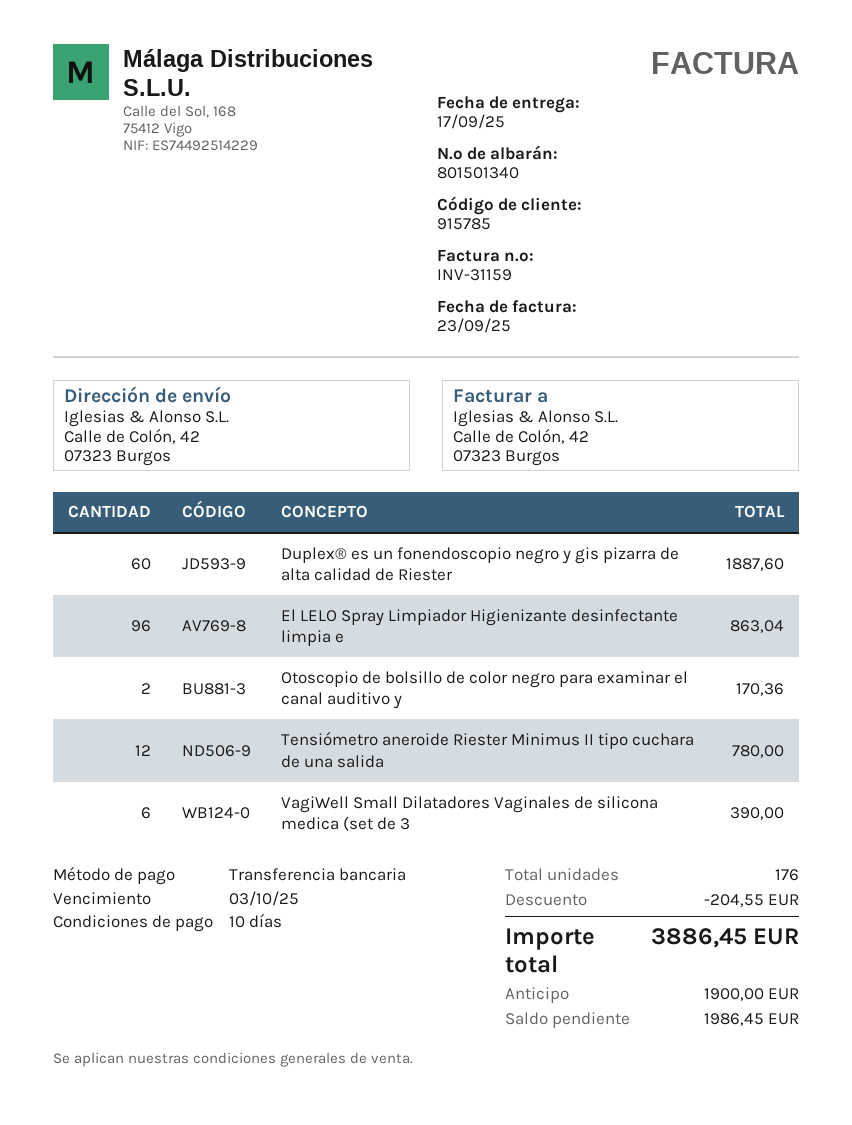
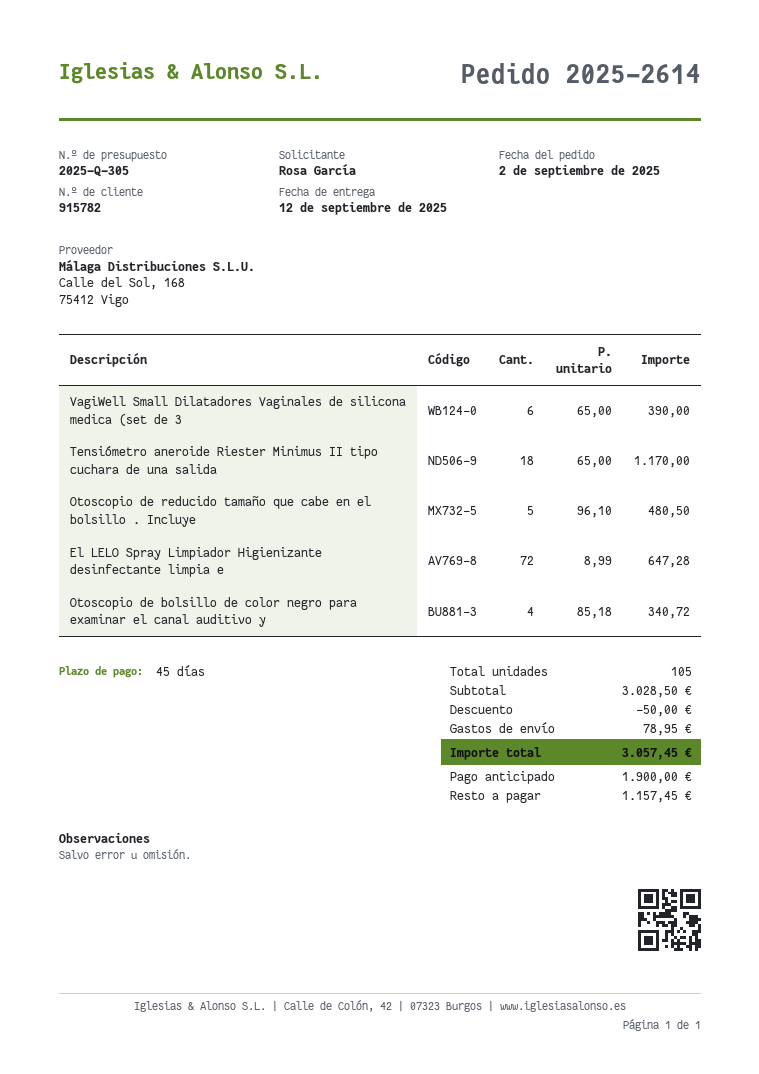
delivery date: 2025-09-17 -> 2025-09-12
payment terms: 10 days -> 45 days
customer number: 915785 -> 915782
Duplex® es un fonendoscopio negro y gis pizarra de alta calidad de Riester: 60 for 1887.60 -> none
El LELO Spray Limpiador Higienizante desinfectante limpia e: 96 for 863.04 -> 72 for 647.28
Otoscopio de bolsillo de color negro para examinar el canal auditivo y: 2 for 170.36 -> 4 for 340.72
Tensiómetro aneroide Riester Minimus II tipo cuchara de una salida: 12 for 780.00 -> 18 for 1170.00
Otoscopio de reducido tamaño que cabe en el bolsillo . Incluye: none -> 5 for 480.50
total quantity: 176 -> 105
discount: 204.55 -> 50.00
shipping: none -> 78.95
total: 3886.45 -> 3057.45
balance: 1986.45 -> 1157.45

